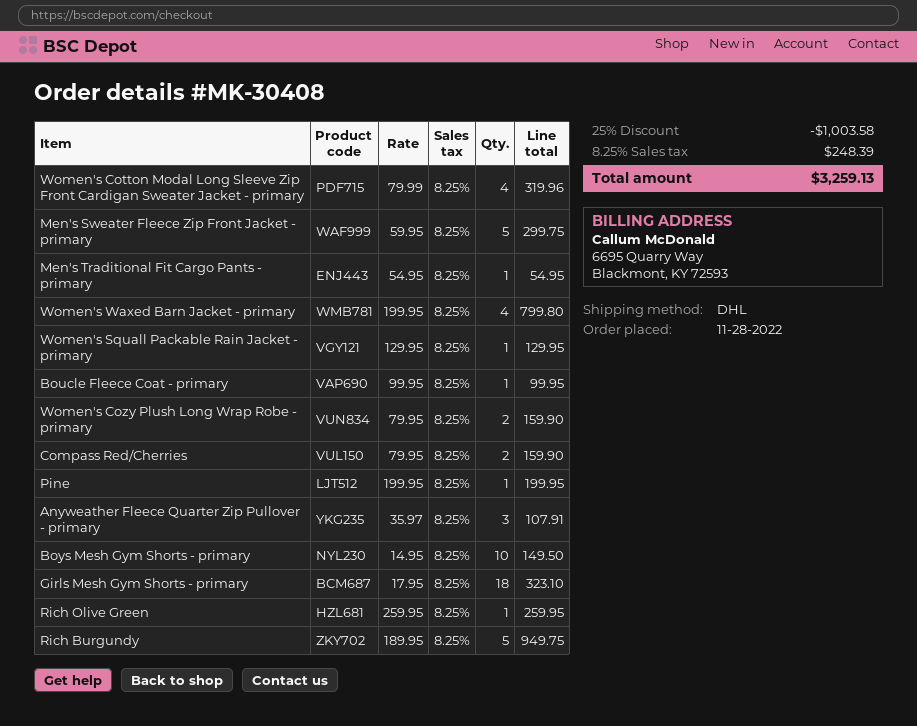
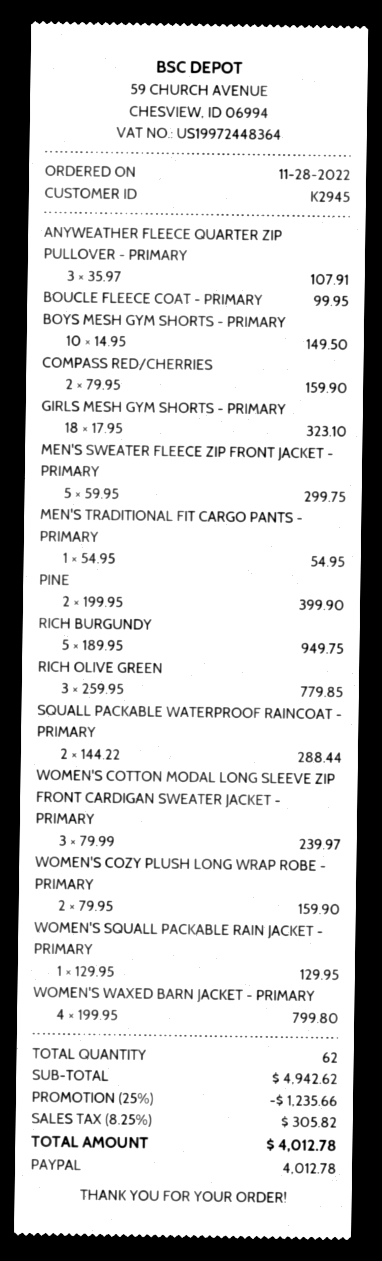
Women's Cotton Modal Long Sleeve Zip Front Cardigan Sweater Jacket - primary: 4 x 79.99 = 319.96 -> 3 x 79.99 = 239.97
Pine: 1 x 199.95 = 199.95 -> 2 x 199.95 = 399.90
Rich Olive Green: 1 x 259.95 = 259.95 -> 3 x 259.95 = 779.85
SQUALL PACKABLE WATERPROOF RAINCOAT - PRIMARY: none -> 2 x 144.22 = 288.44
discount: 25% = 1003.58 -> 25% = 1235.66
tax: 8.25% = 248.39 -> 8.25% = 305.82
total: 3259.13 -> 4012.78

